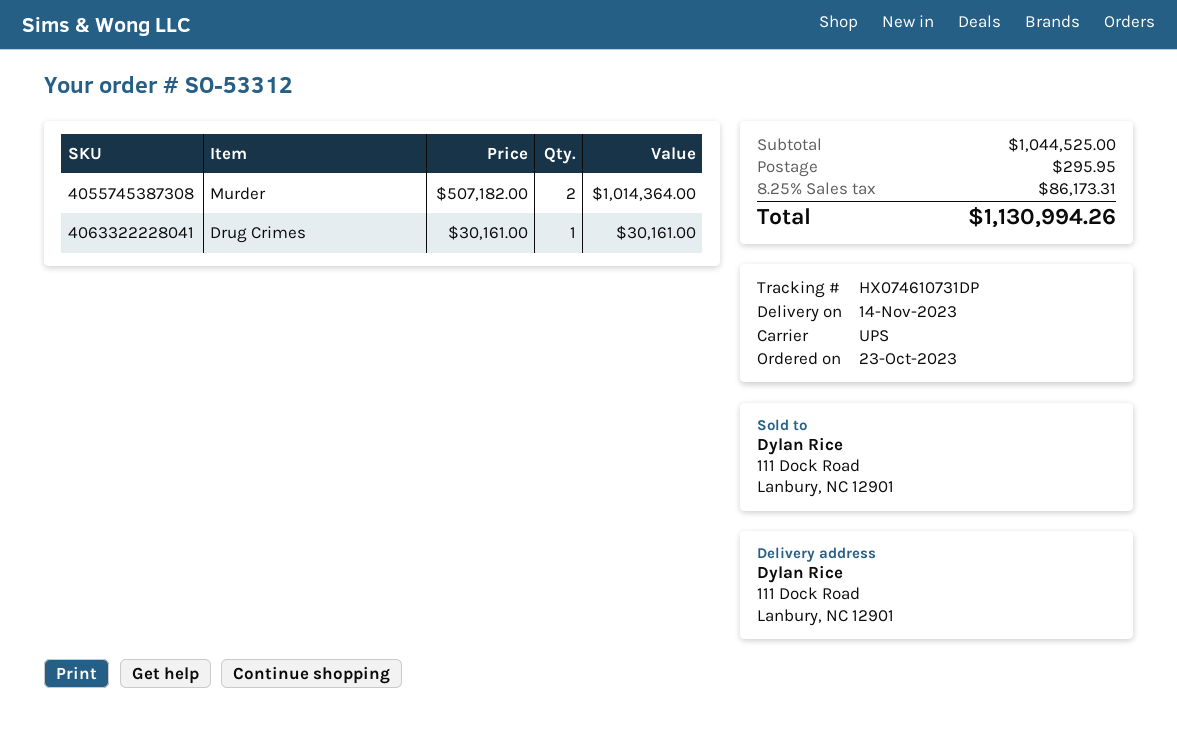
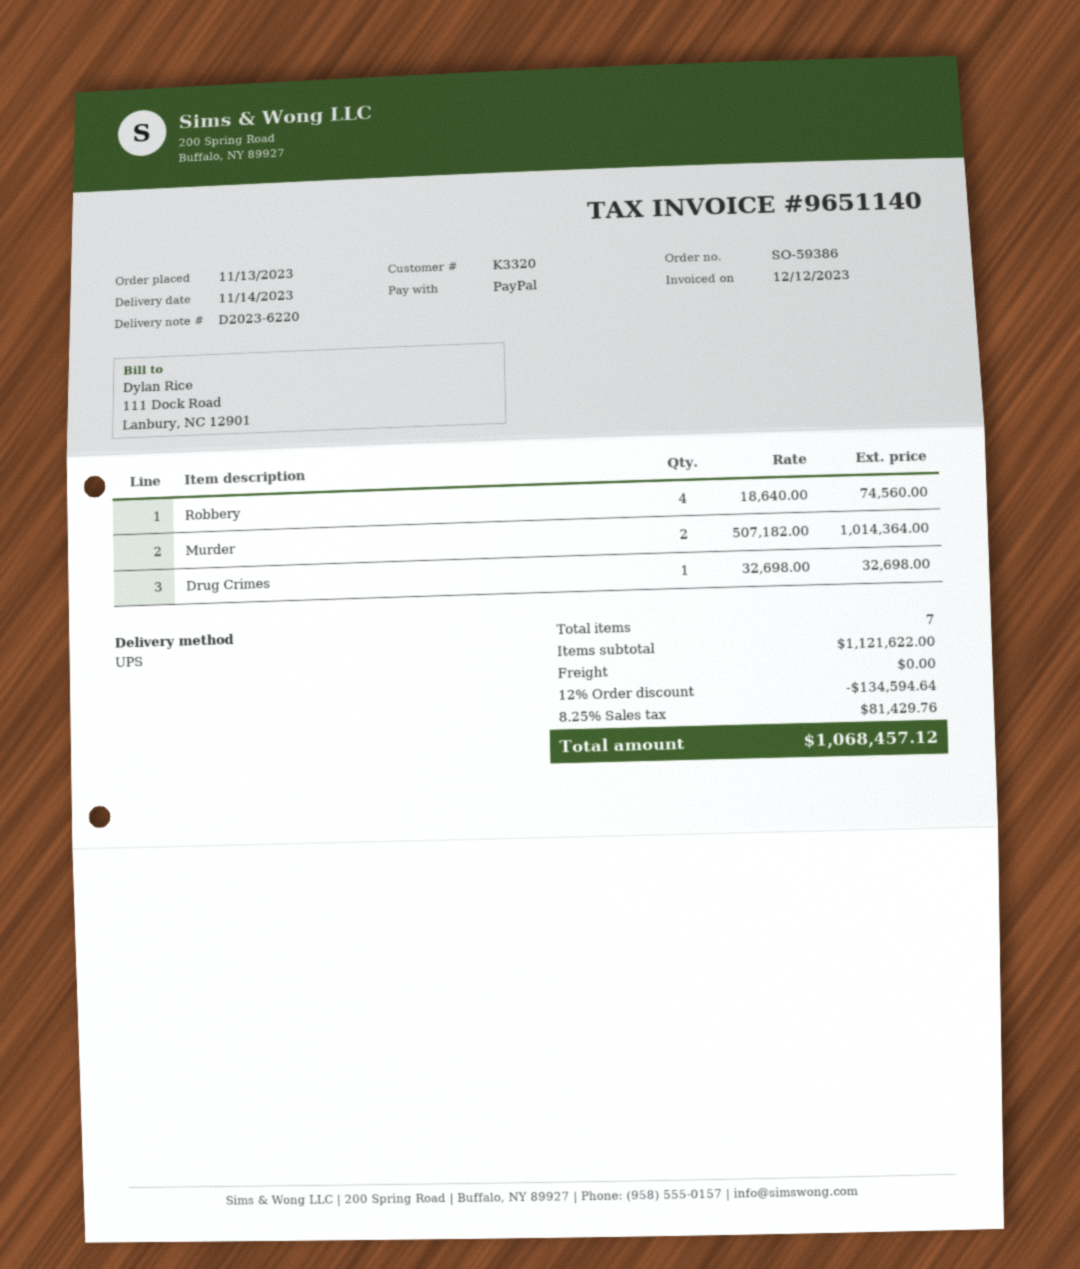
order number: SO-53312 -> SO-59386
order date: 2023-10-23 -> 2023-11-13
Drug Crimes: 1 x 30161.00 = 30161.00 -> 1 x 32698.00 = 32698.00
Robbery: none -> 4 x 18640.00 = 74560.00
subtotal: 1044525.00 -> 1121622.00
discount: none -> 12% = 134594.64
shipping: 295.95 -> 0.00
tax: 8.25% = 86173.31 -> 8.25% = 81429.76
total: 1130994.26 -> 1068457.12

